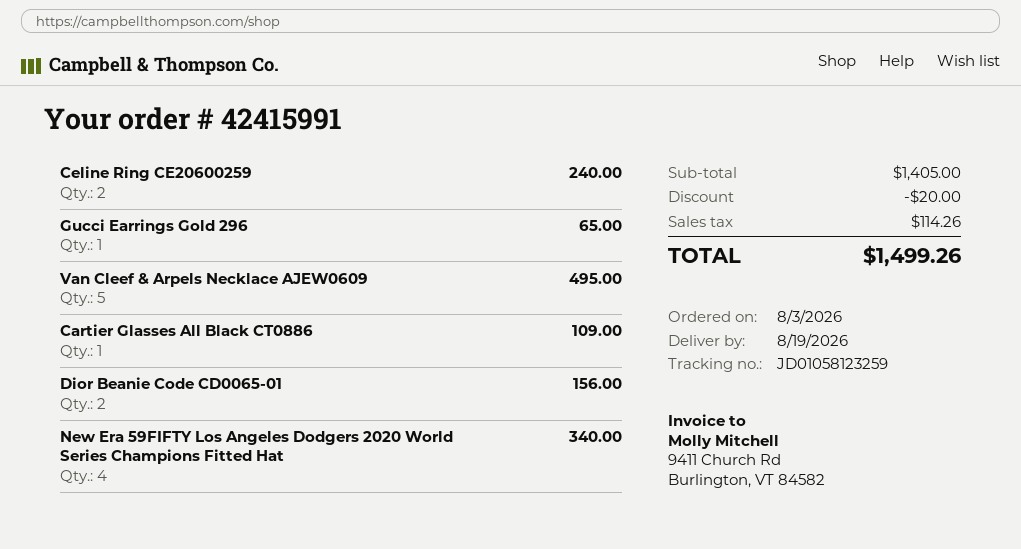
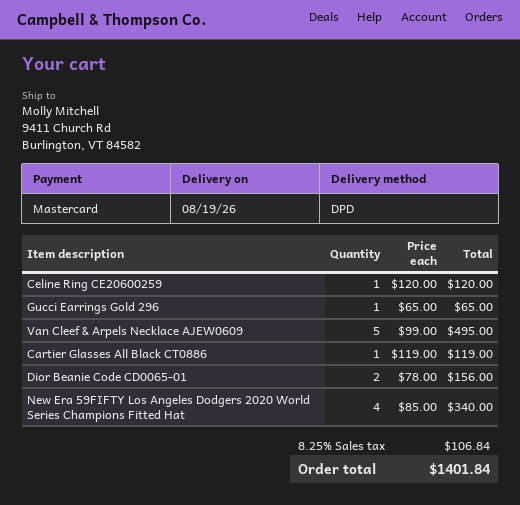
Celine Ring CE20600259: 2 for 240.00 -> 1 for 120.00
Cartier Glasses All Black CT0886: 1 for 109.00 -> 1 for 119.00
discount: 20.00 -> none
tax: 114.26 -> 106.84
total: 1499.26 -> 1401.84

